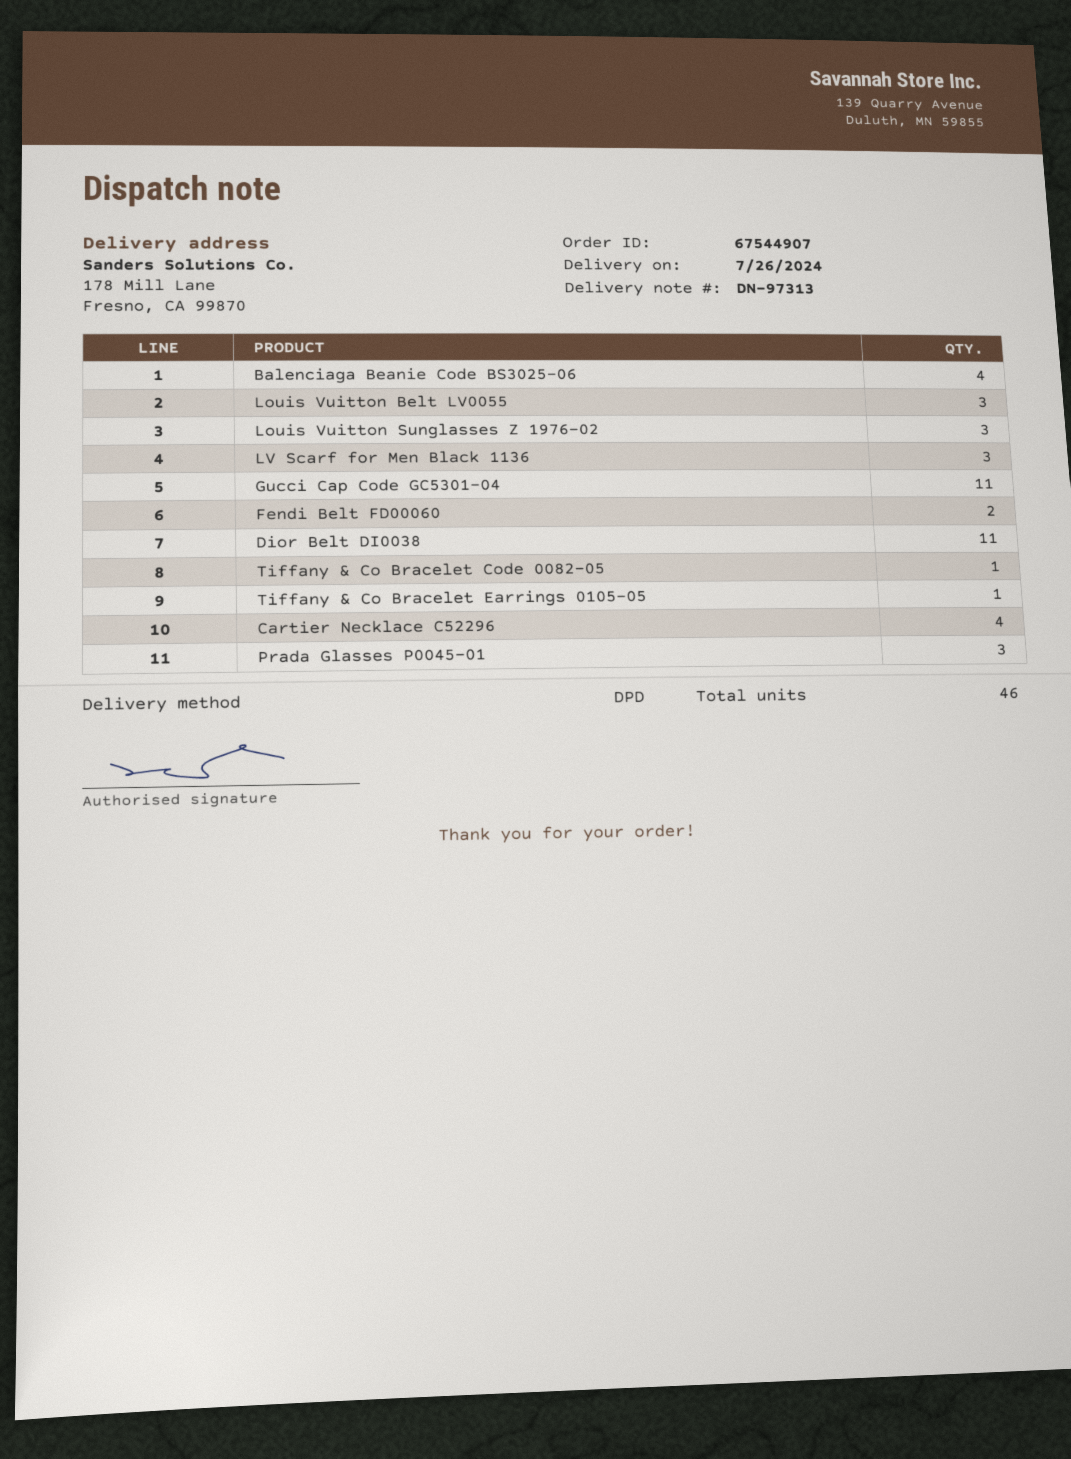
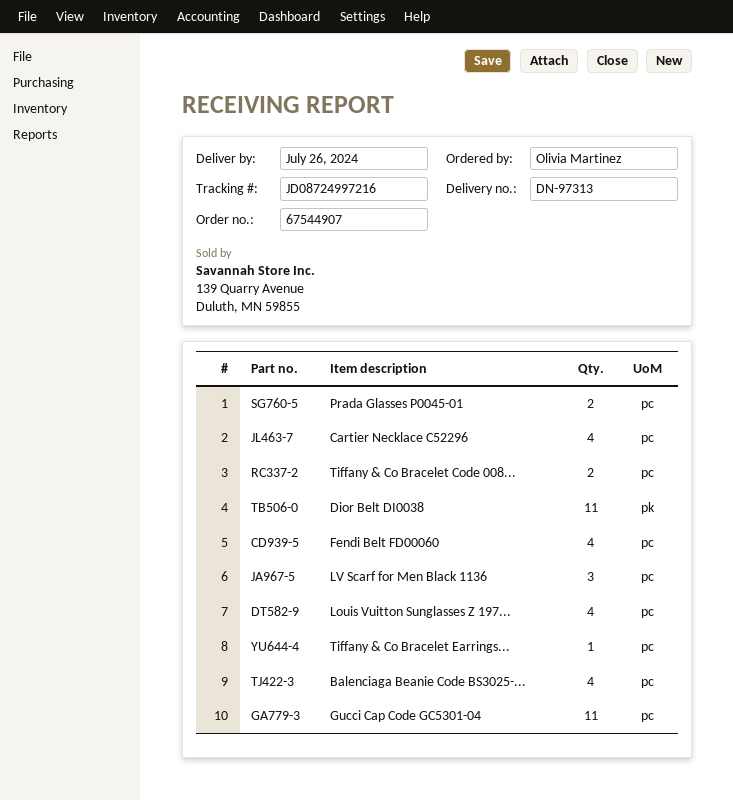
Louis Vuitton Belt LV0055: 3 -> none
Louis Vuitton Sunglasses Z 1976-02: 3 -> 4
Fendi Belt FD00060: 2 -> 4
Tiffany & Co Bracelet Code 0082-05: 1 -> 2
Prada Glasses P0045-01: 3 -> 2

